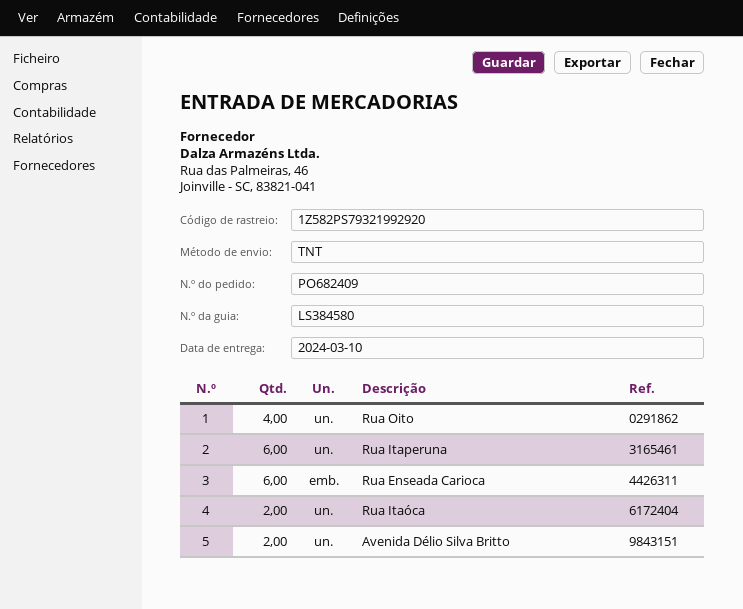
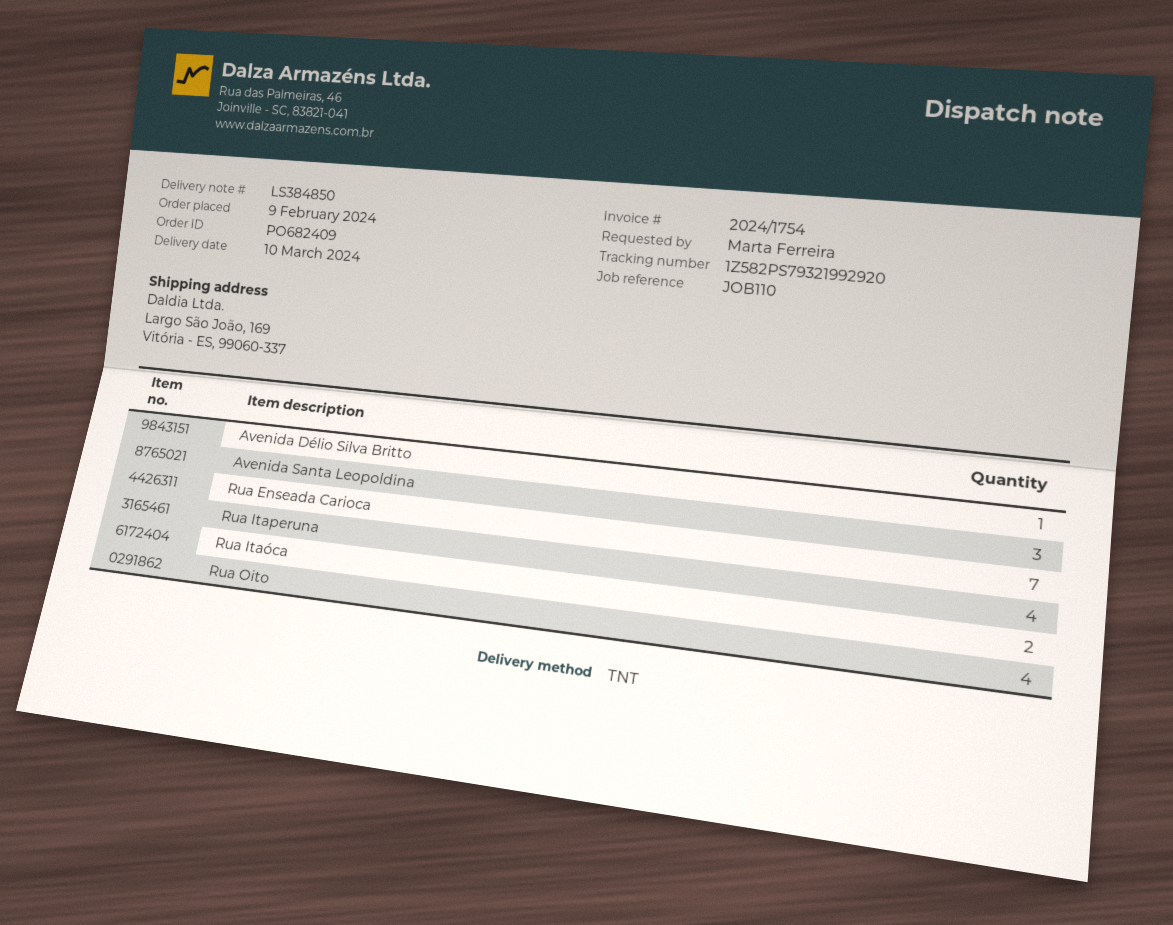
delivery note number: LS384580 -> LS384850
Rua Itaperuna: 6 -> 4
Rua Enseada Carioca: 6 -> 7
Avenida Délio Silva Britto: 2 -> 1
Avenida Santa Leopoldina: none -> 3

